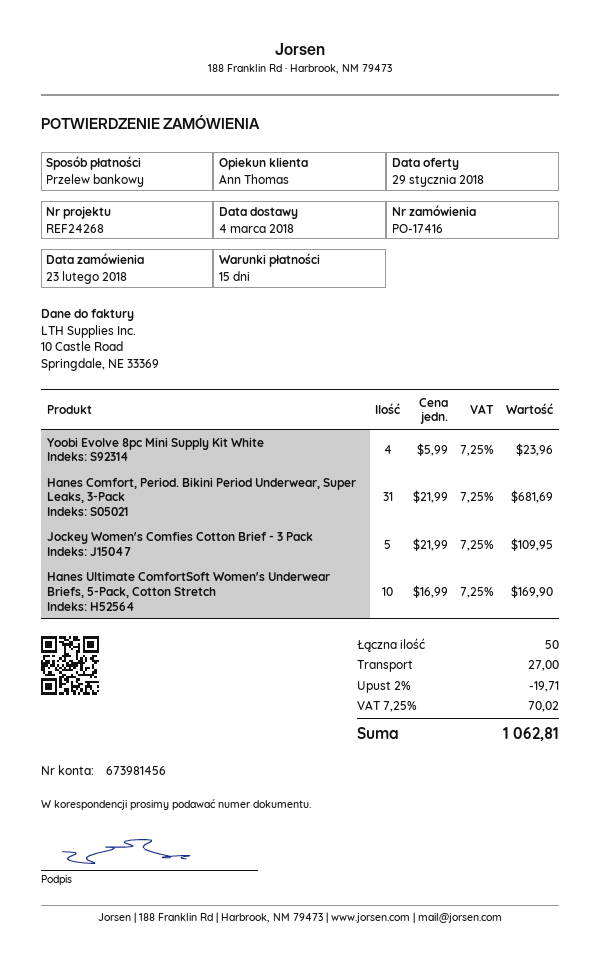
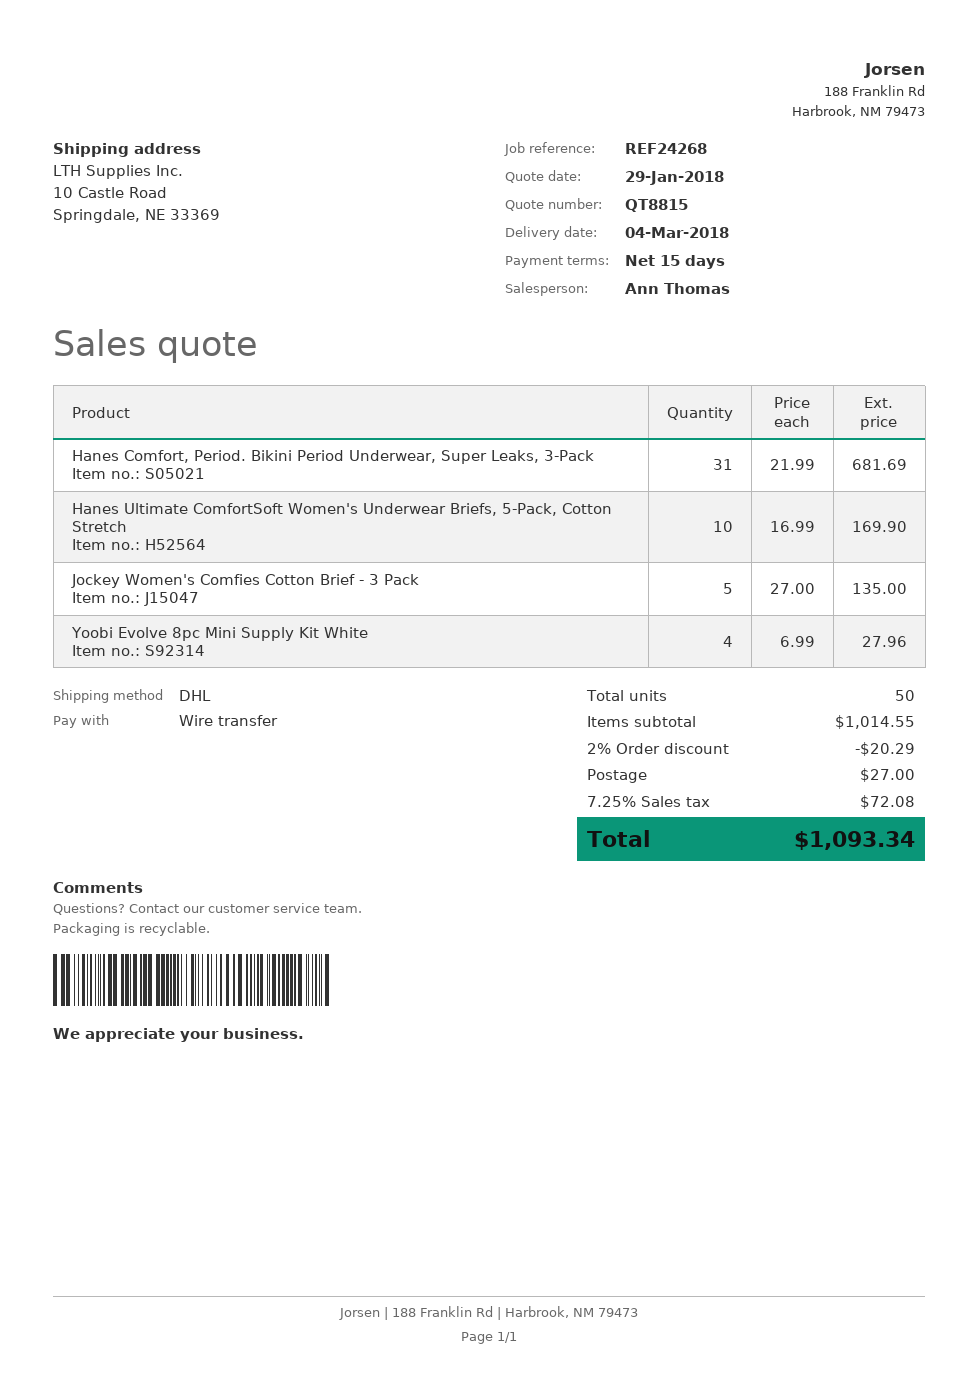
Yoobi Evolve 8pc Mini Supply Kit White: 4 x 5.99 = 23.96 -> 4 x 6.99 = 27.96
Jockey Women's Comfies Cotton Brief - 3 Pack: 5 x 21.99 = 109.95 -> 5 x 27.00 = 135.00
discount: 2% = 19.71 -> 2% = 20.29
tax: 7.25% = 70.02 -> 7.25% = 72.08
total: 1062.81 -> 1093.34

